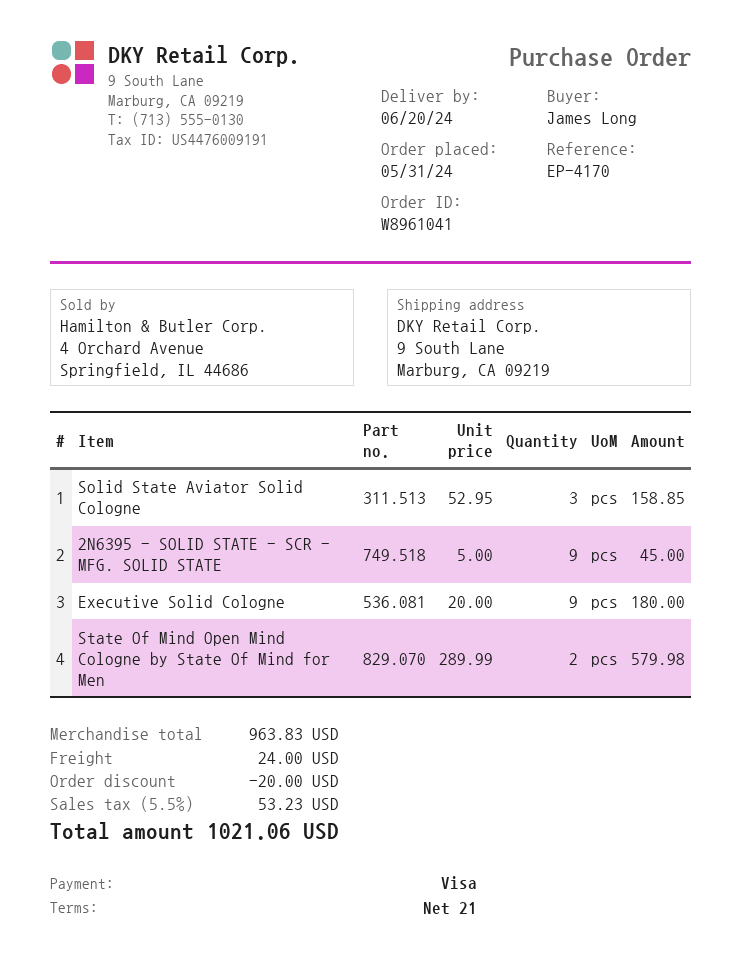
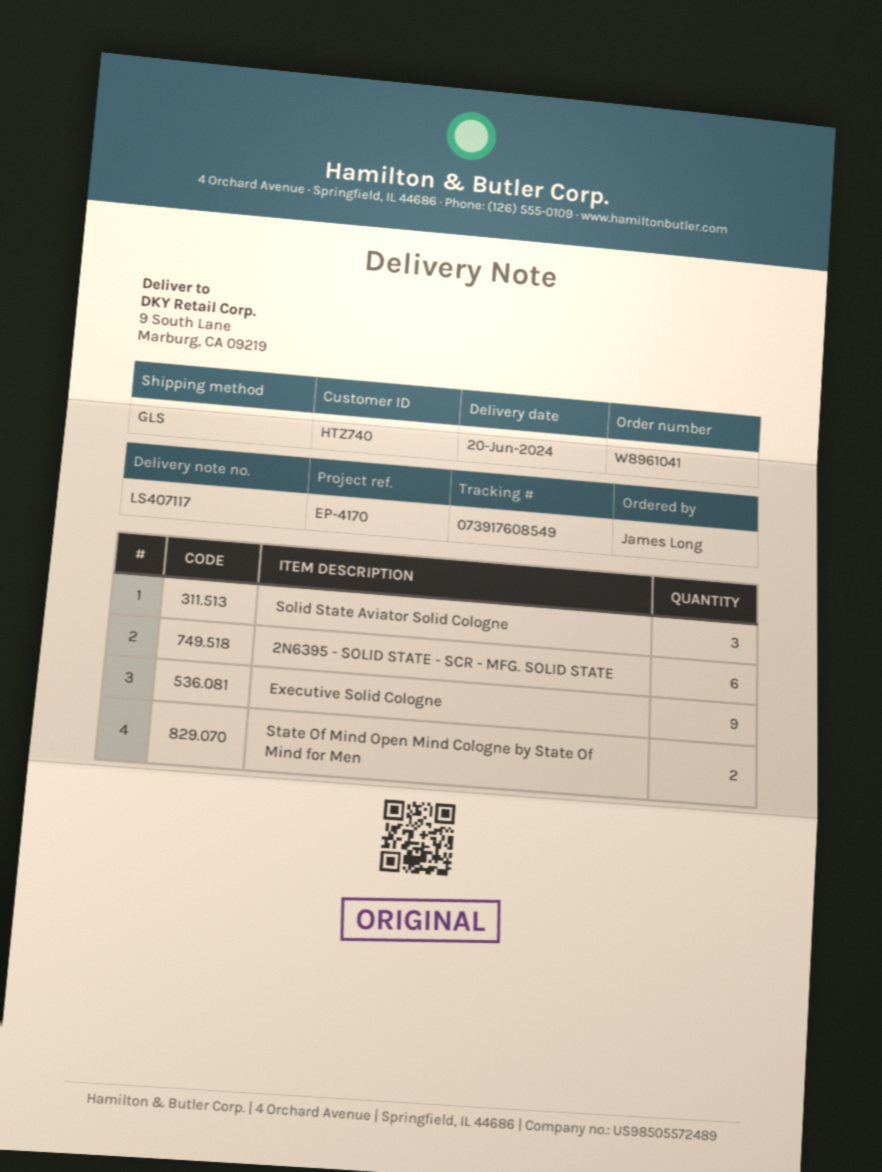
2N6395 - SOLID STATE - SCR - MFG. SOLID STATE: 9 -> 6

